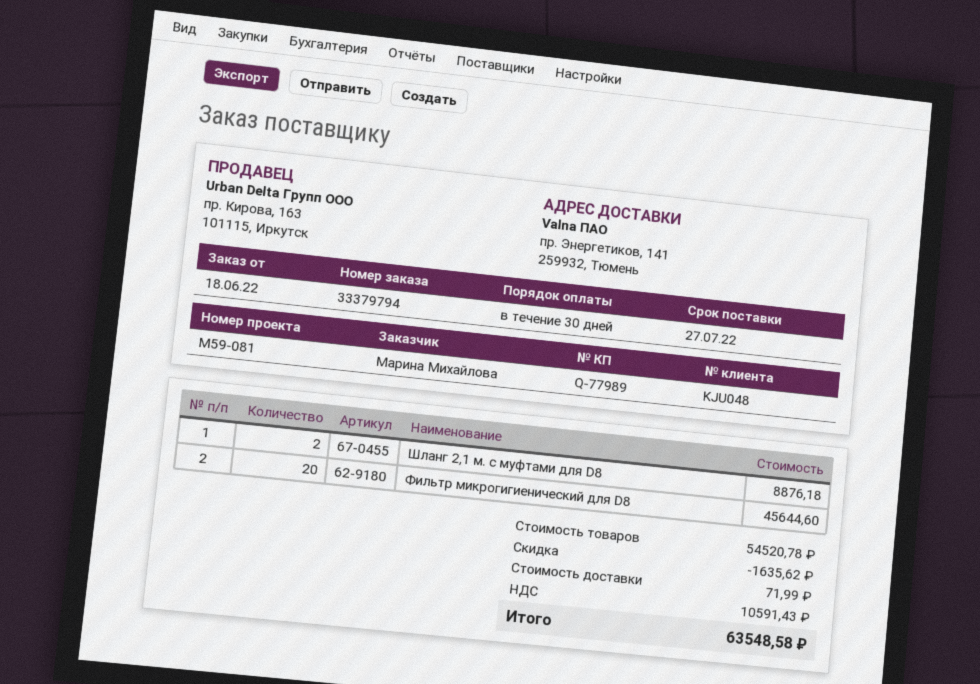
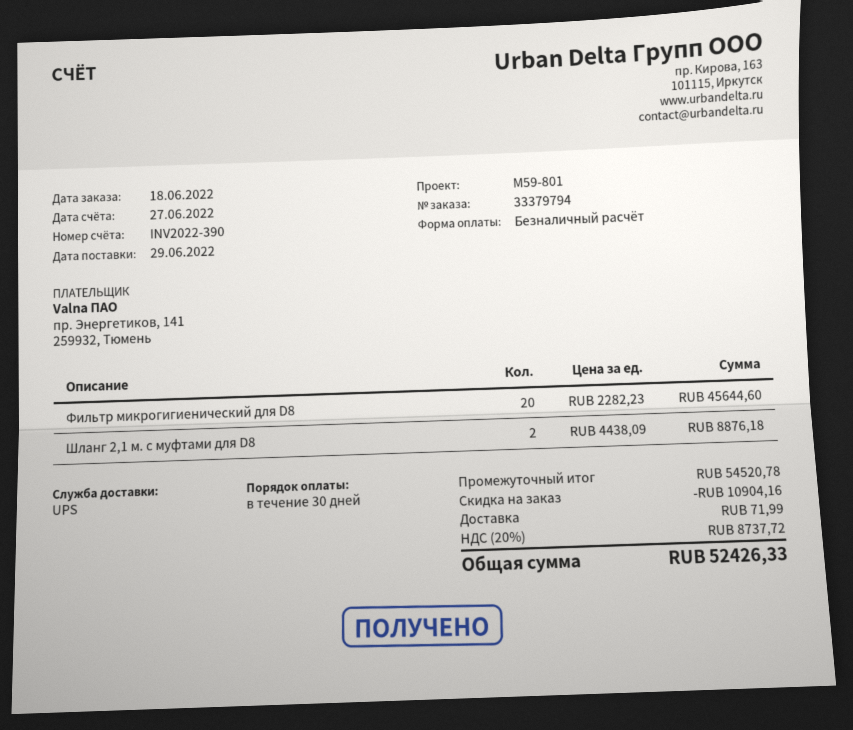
delivery date: 2022-07-27 -> 2022-06-29
reference: M59-081 -> M59-801
discount: 1635.62 -> 10904.16
tax: 10591.43 -> 8737.72
total: 63548.58 -> 52426.33

